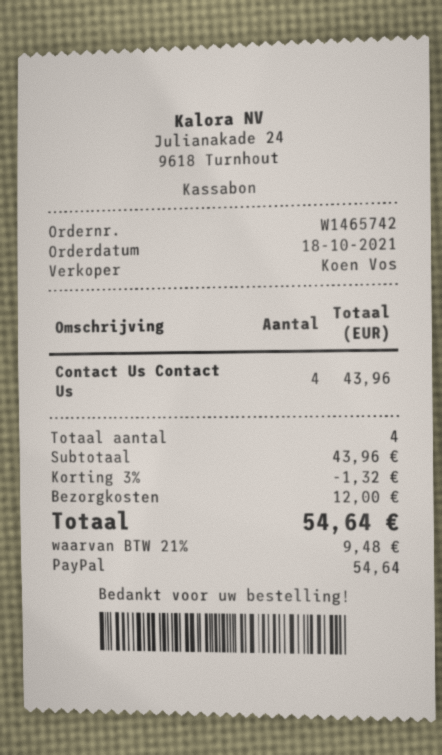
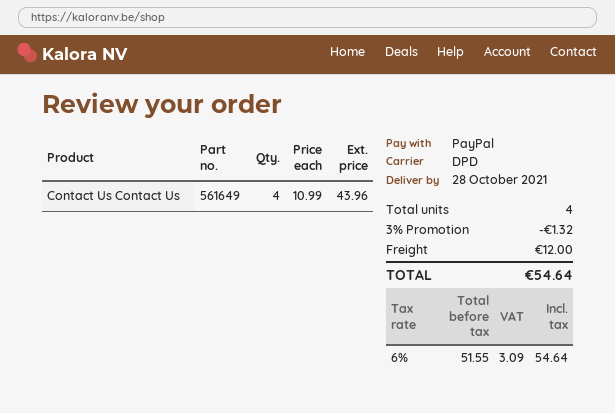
tax: 21% = 9.48 -> 6% = 3.09

